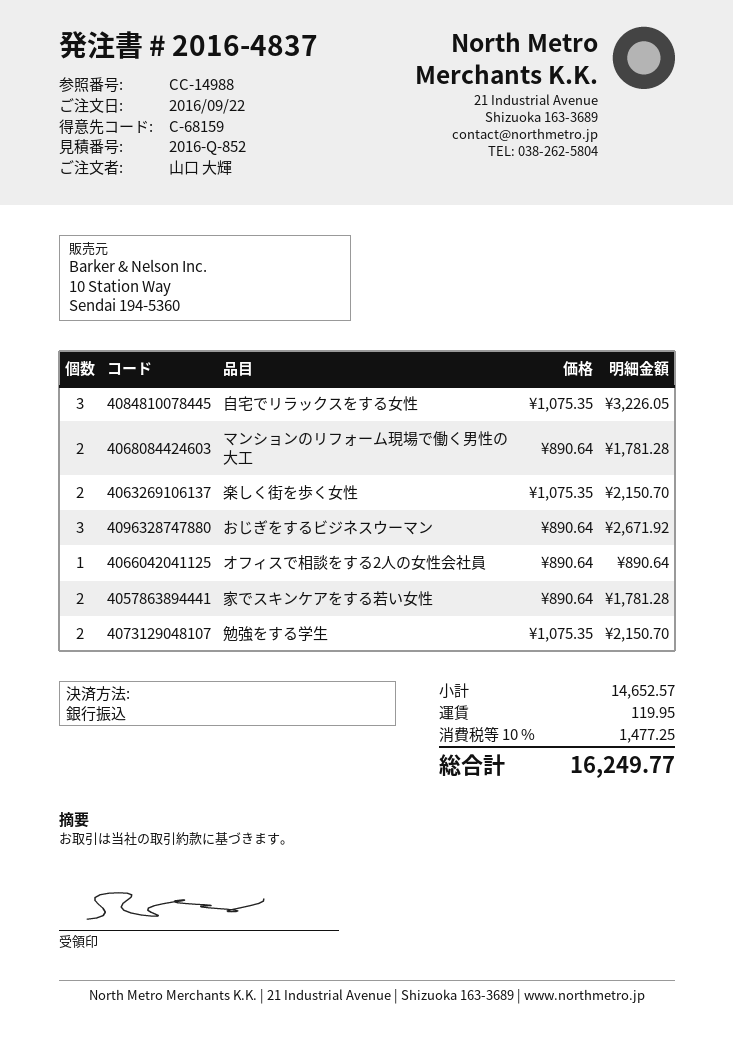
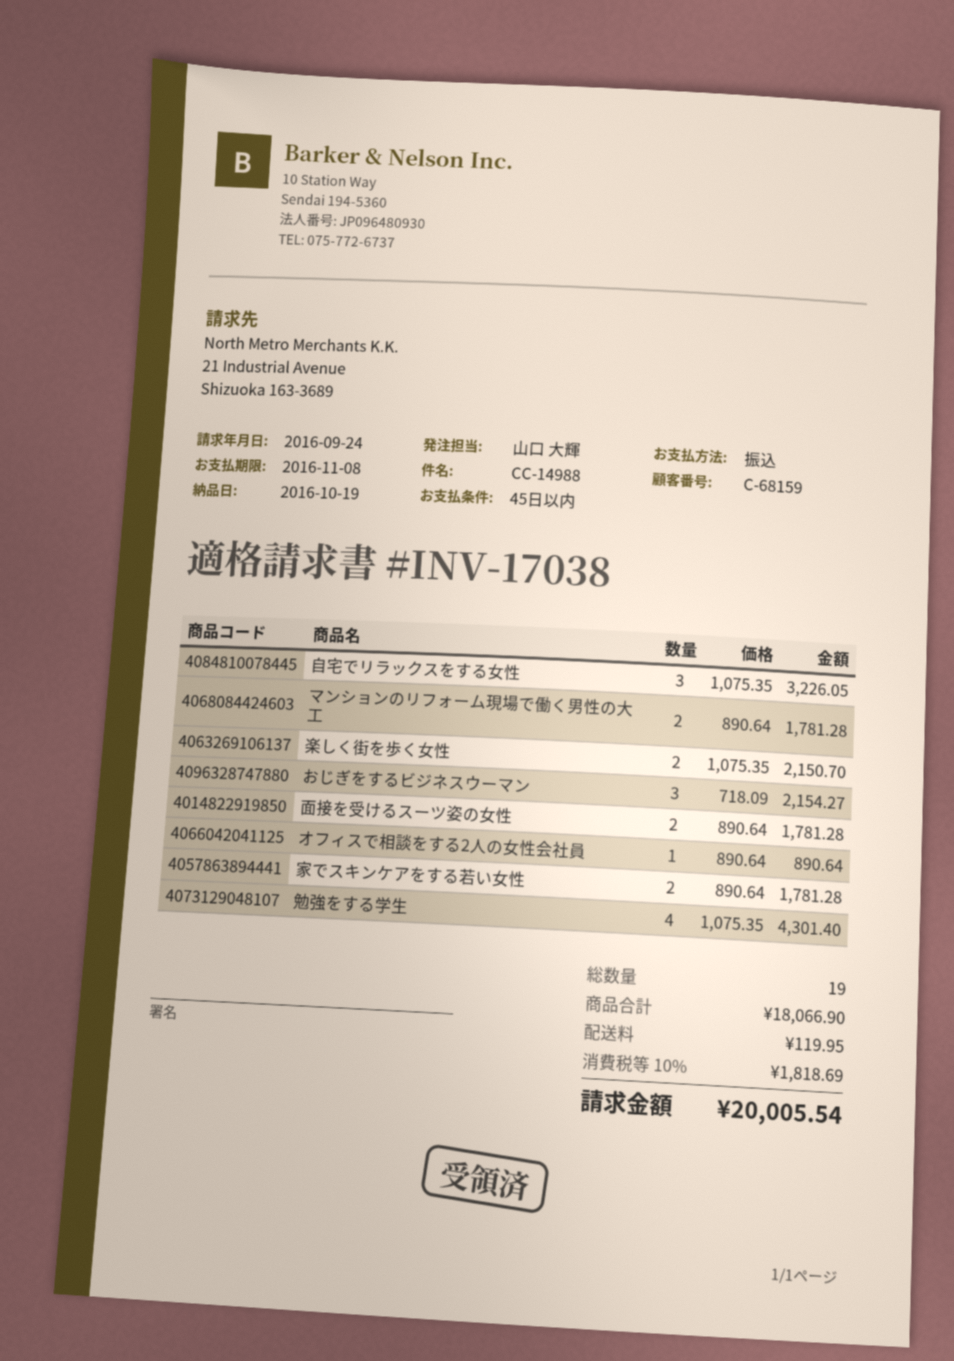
おじぎをするビジネスウーマン: 3 x 890.64 = 2671.92 -> 3 x 718.09 = 2154.27
勉強をする学生: 2 x 1075.35 = 2150.70 -> 4 x 1075.35 = 4301.40
面接を受けるスーツ姿の女性: none -> 2 x 890.64 = 1781.28
subtotal: 14652.57 -> 18066.90
tax: 10% = 1477.25 -> 10% = 1818.69
total: 16249.77 -> 20005.54

